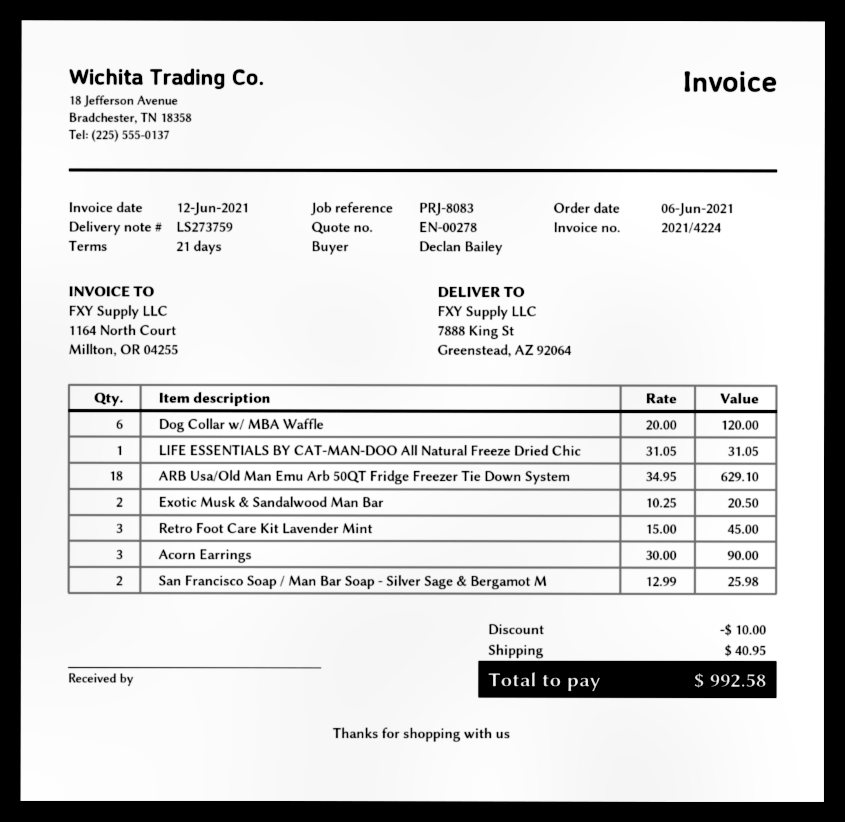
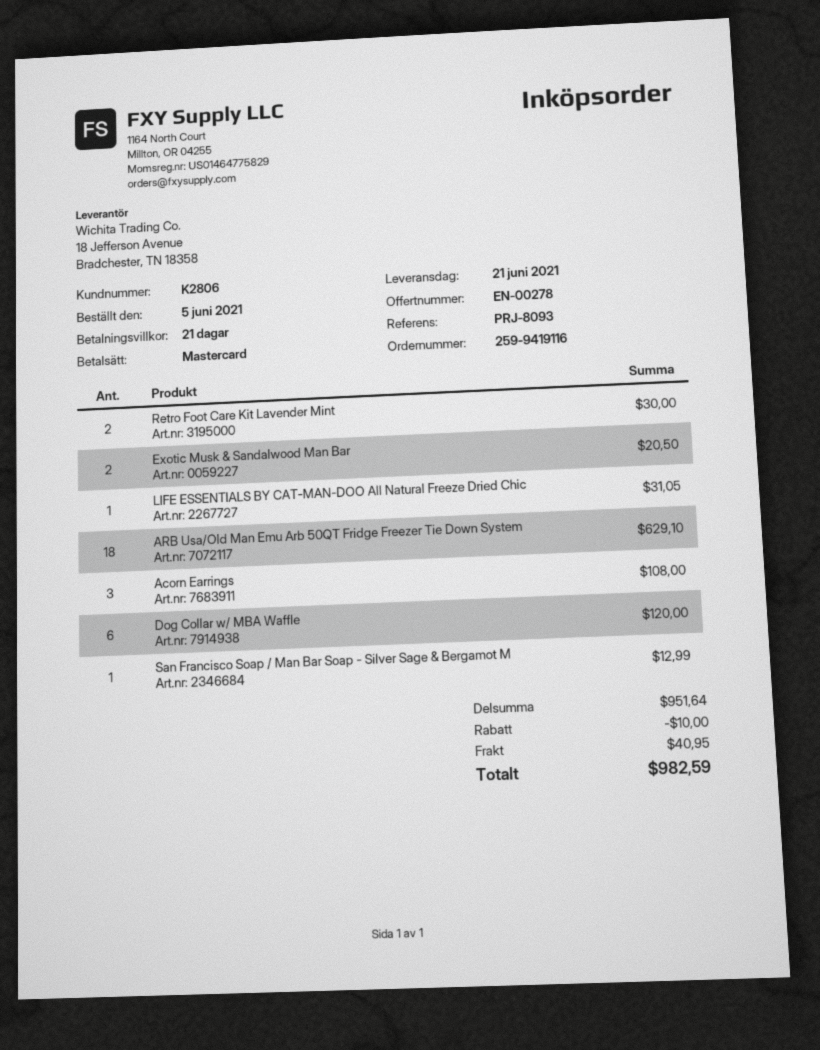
order date: 2021-06-06 -> 2021-06-05
reference: PRJ-8083 -> PRJ-8093
Retro Foot Care Kit Lavender Mint: 3 for 45.00 -> 2 for 30.00
Acorn Earrings: 3 for 90.00 -> 3 for 108.00
San Francisco Soap / Man Bar Soap - Silver Sage & Bergamot M: 2 for 25.98 -> 1 for 12.99
total: 992.58 -> 982.59

